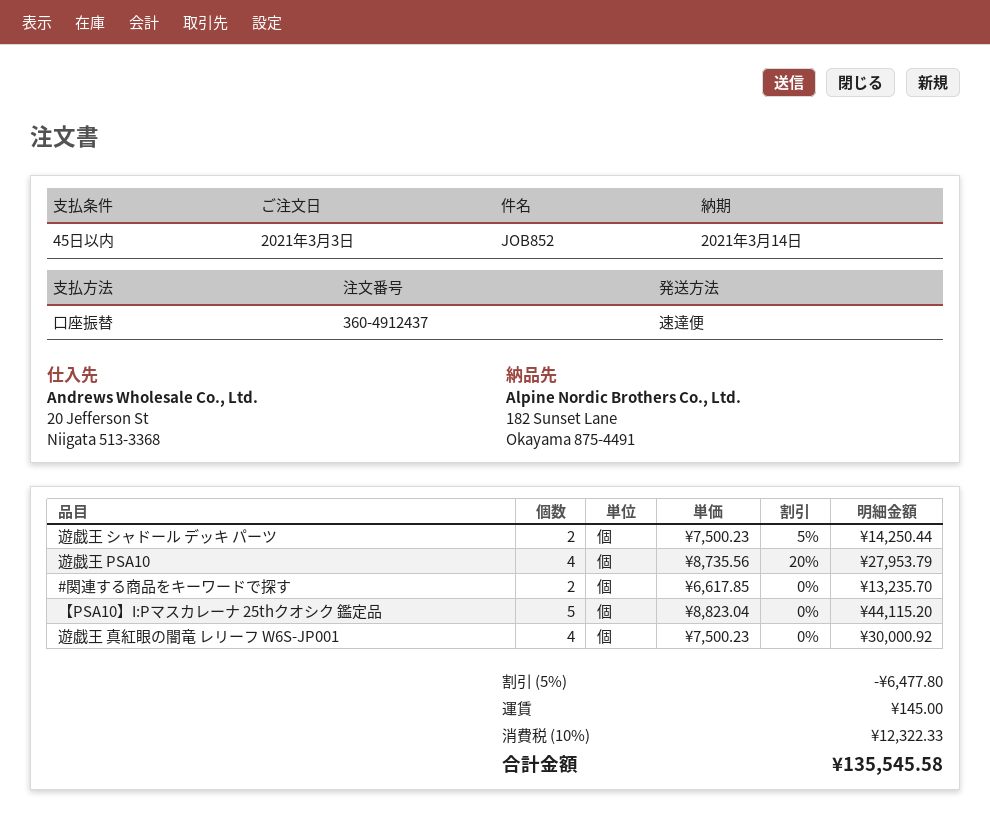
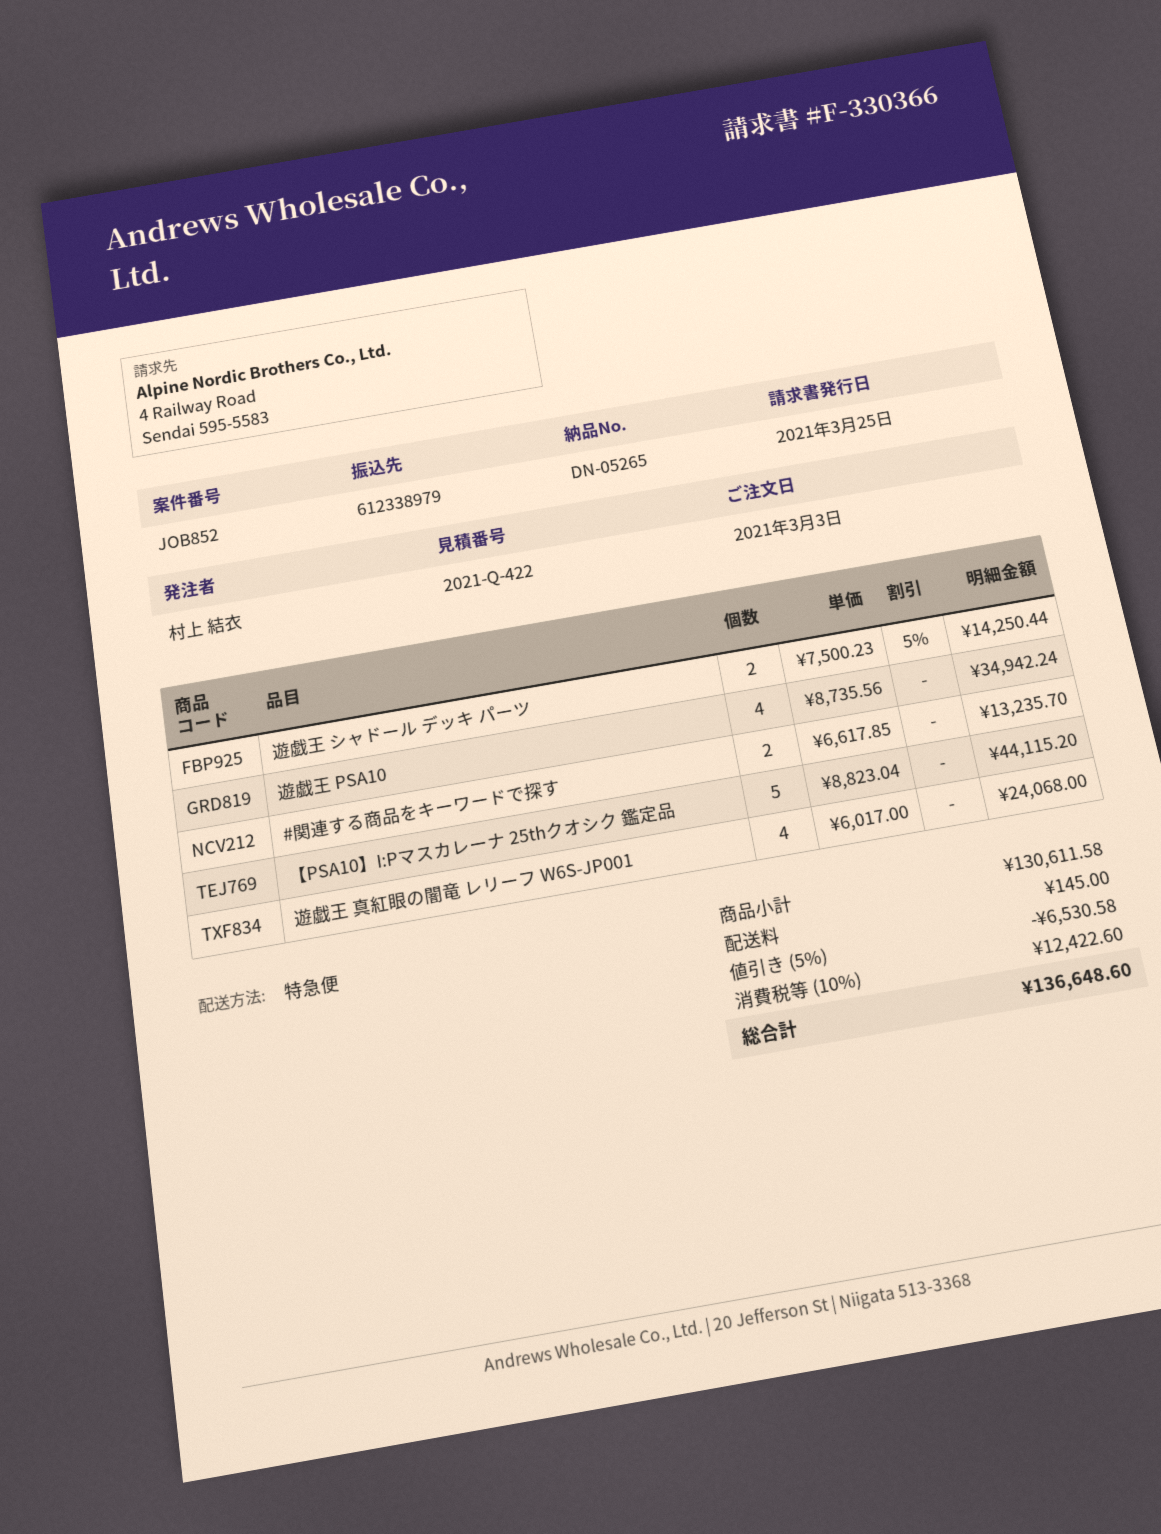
遊戯王 PSA10: 4 x 8735.56 - 20% = 27953.79 -> 4 x 8735.56 = 34942.24
遊戯王 真紅眼の闇竜 レリーフ W6S-JP001: 4 x 7500.23 = 30000.92 -> 4 x 6017.00 = 24068.00
discount: 5% = 6477.80 -> 5% = 6530.58
tax: 10% = 12322.33 -> 10% = 12422.60
total: 135545.58 -> 136648.60

